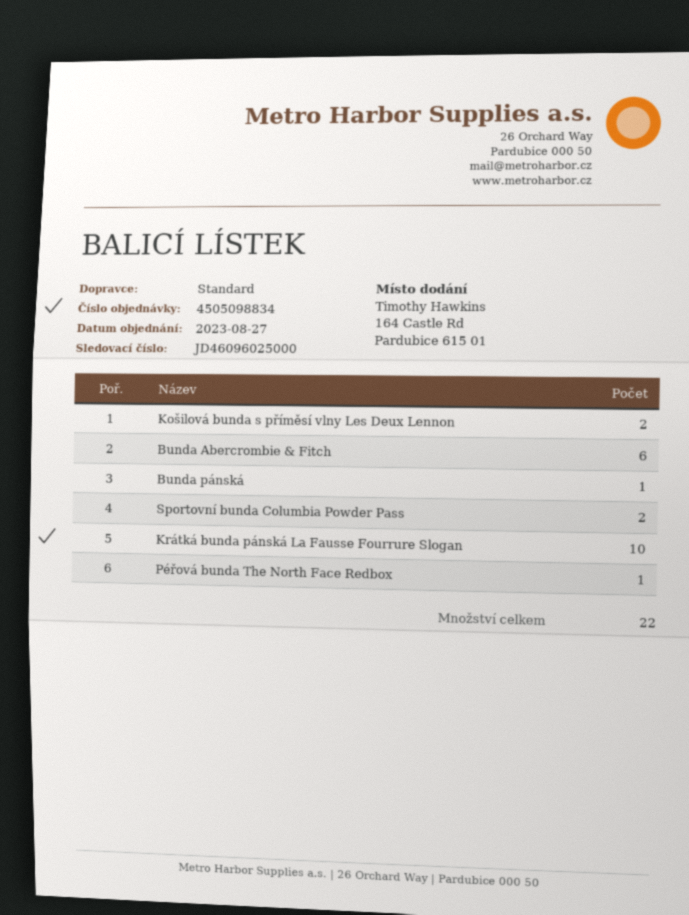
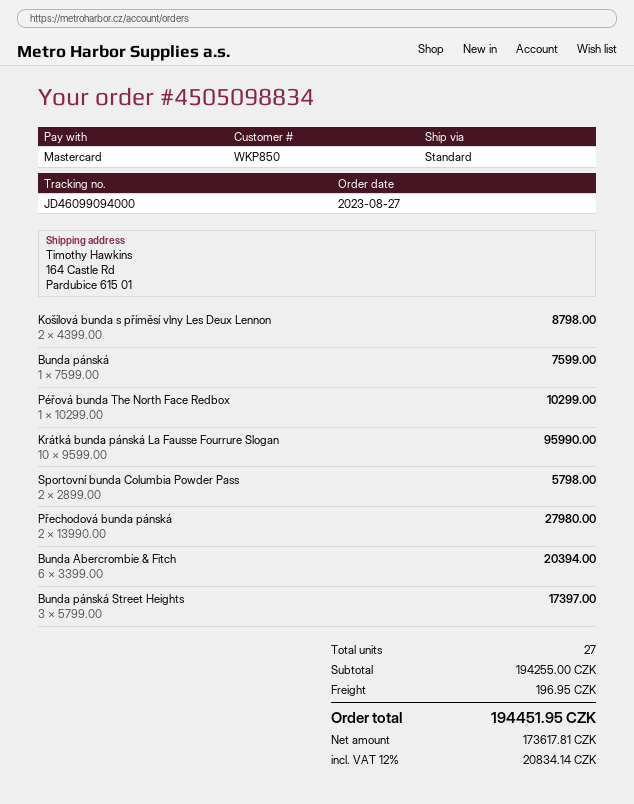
tracking number: JD46096025000 -> JD46099094000
Přechodová bunda pánská: none -> 2
Bunda pánská Street Heights: none -> 3
total quantity: 22 -> 27

